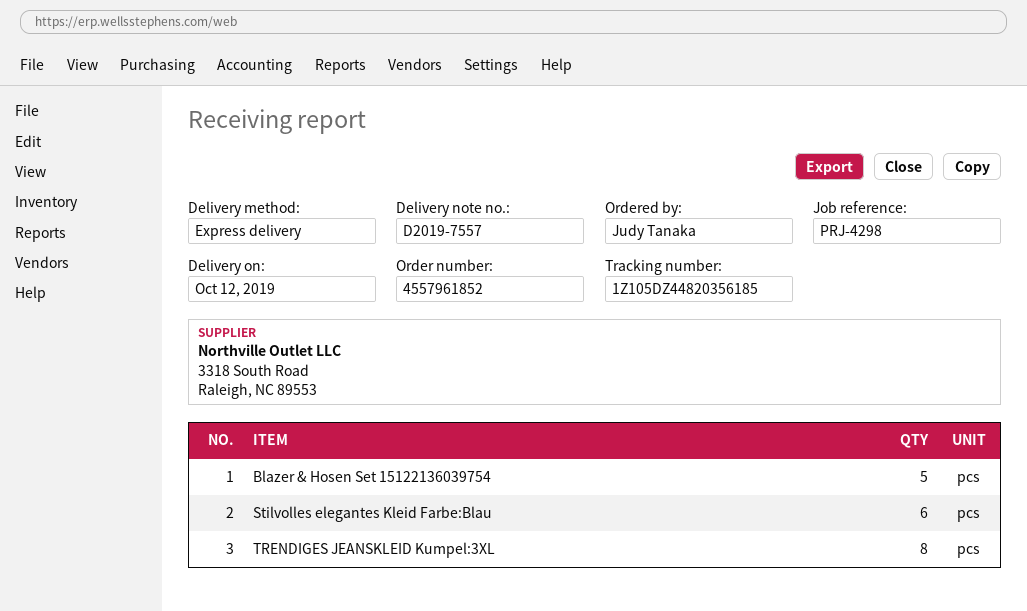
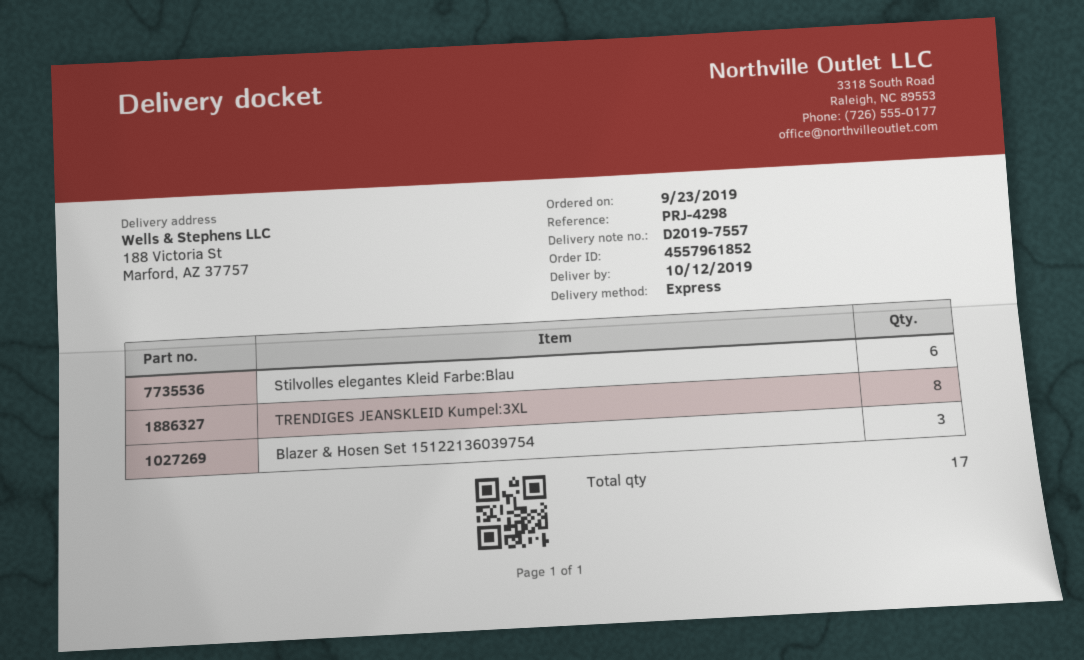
Blazer & Hosen Set 15122136039754: 5 -> 3

